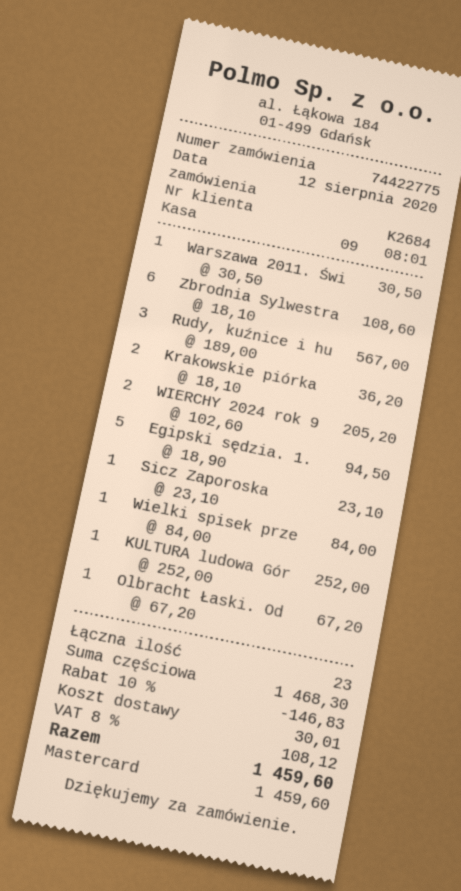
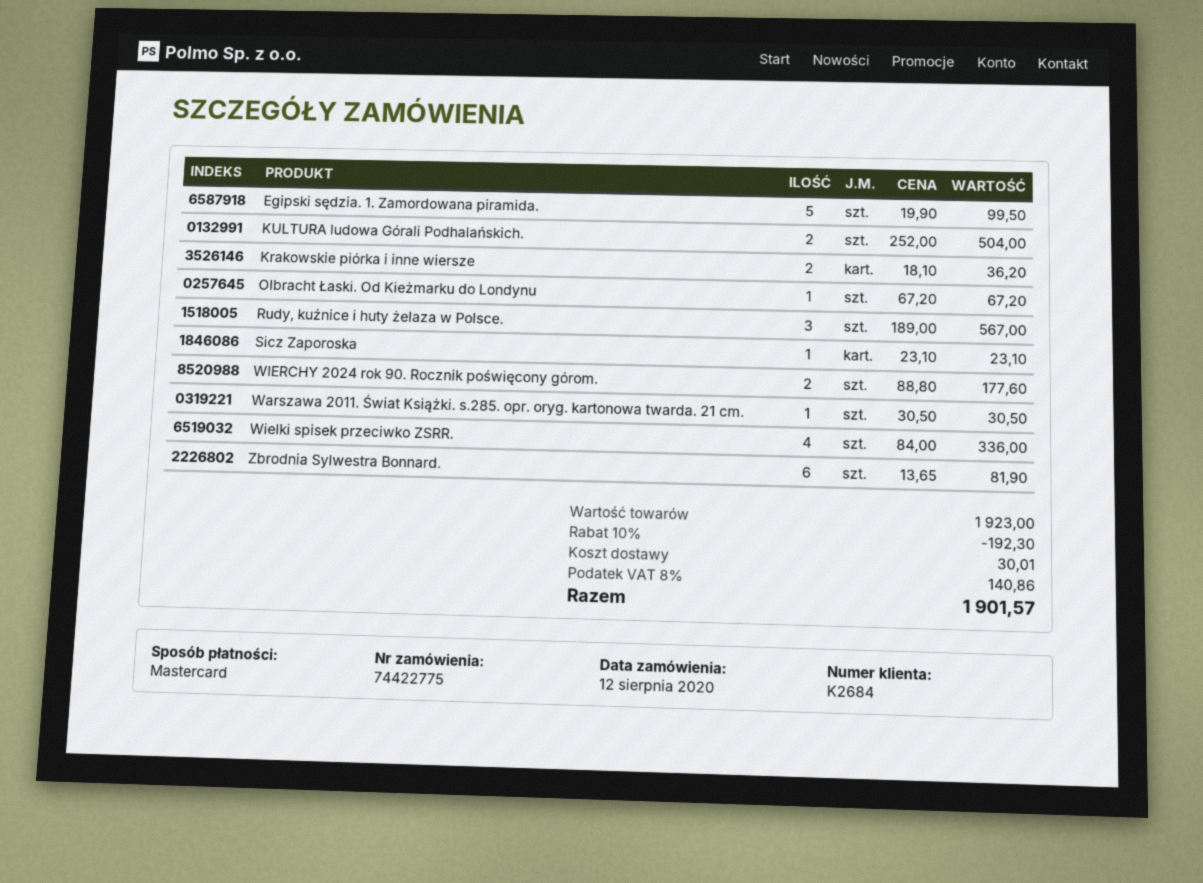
Zbrodnia Sylwestra: 6 x 18.10 = 108.60 -> 6 x 13.65 = 81.90
WIERCHY 2024 rok 9: 2 x 102.60 = 205.20 -> 2 x 88.80 = 177.60
Egipski sędzia. 1.: 5 x 18.90 = 94.50 -> 5 x 19.90 = 99.50
Wielki spisek prze: 1 x 84.00 = 84.00 -> 4 x 84.00 = 336.00
KULTURA ludowa Gór: 1 x 252.00 = 252.00 -> 2 x 252.00 = 504.00
subtotal: 1468.30 -> 1923.00
discount: 10% = 146.83 -> 10% = 192.30
tax: 8% = 108.12 -> 8% = 140.86
total: 1459.60 -> 1901.57

